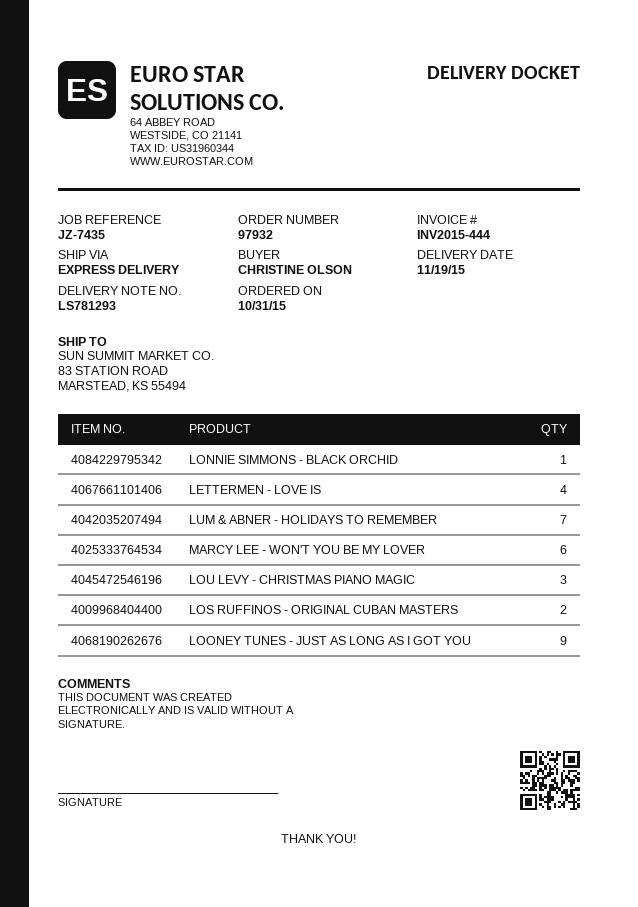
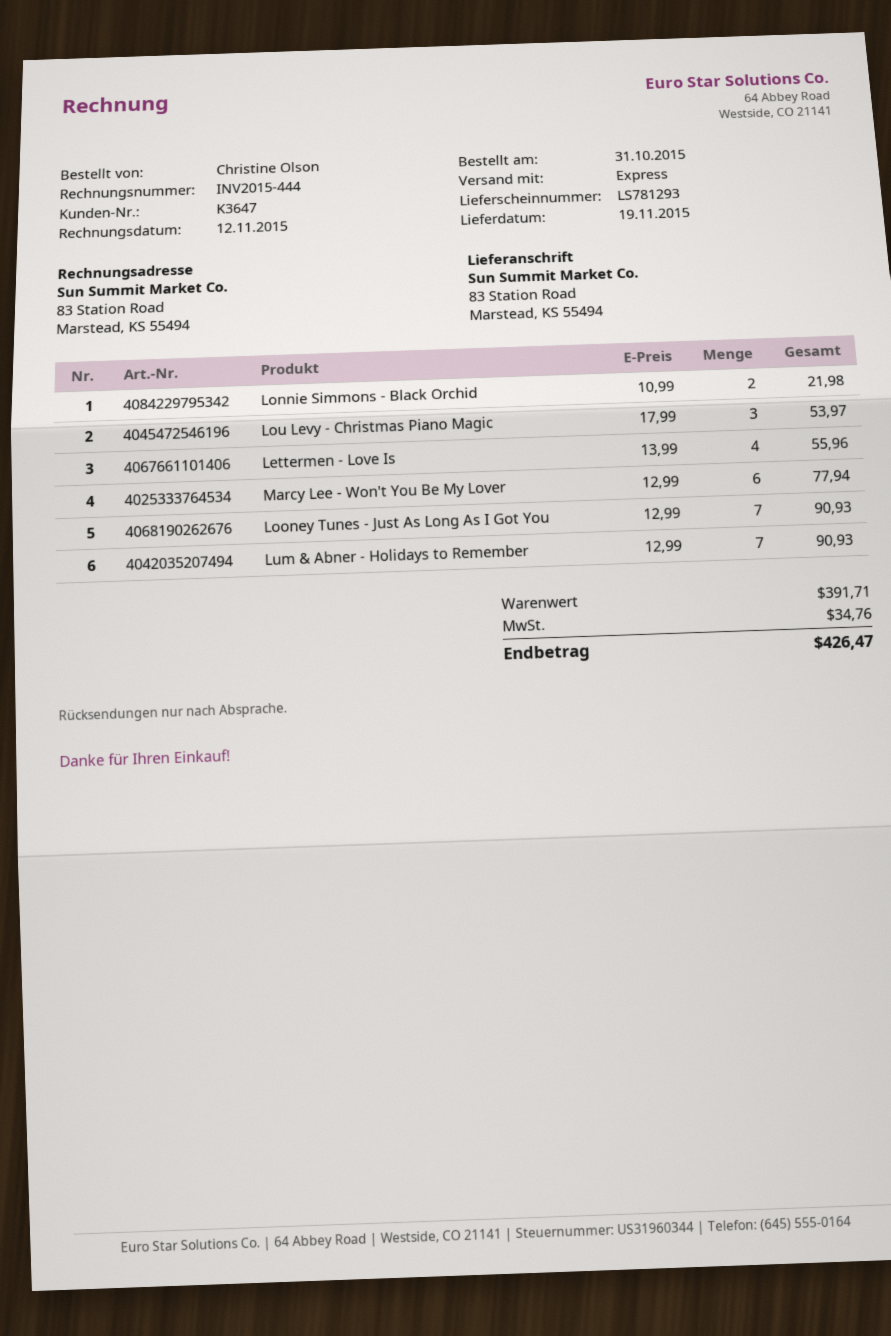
LONNIE SIMMONS - BLACK ORCHID: 1 -> 2
LOS RUFFINOS - ORIGINAL CUBAN MASTERS: 2 -> none
LOONEY TUNES - JUST AS LONG AS I GOT YOU: 9 -> 7

